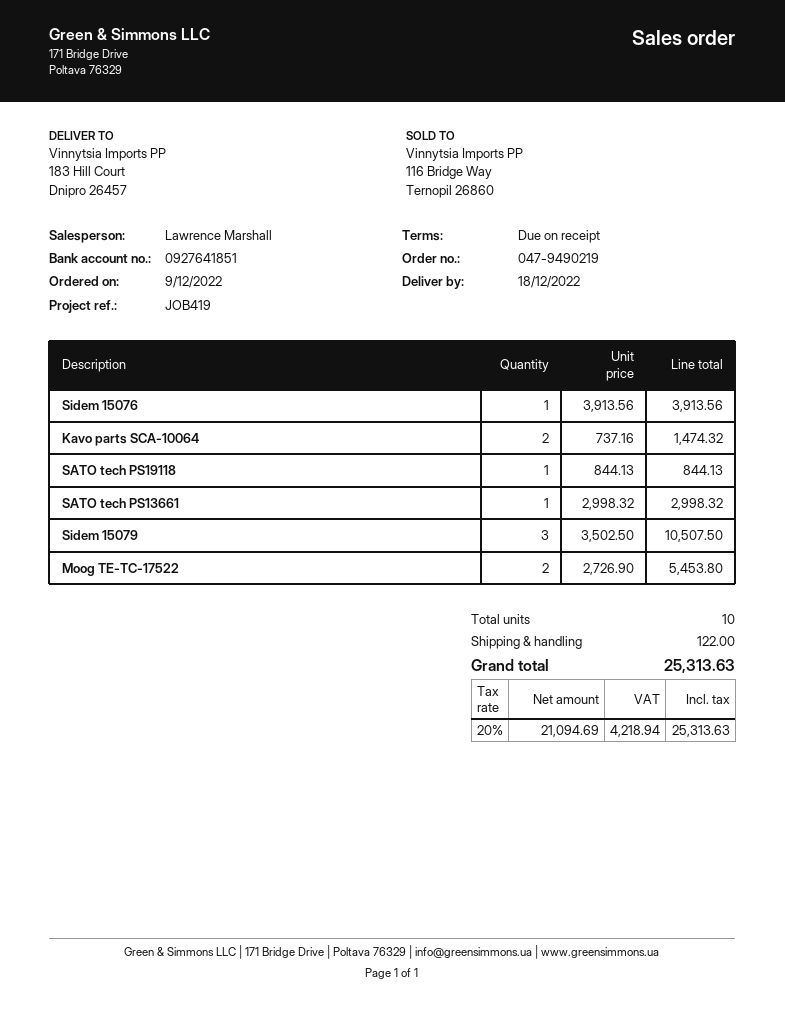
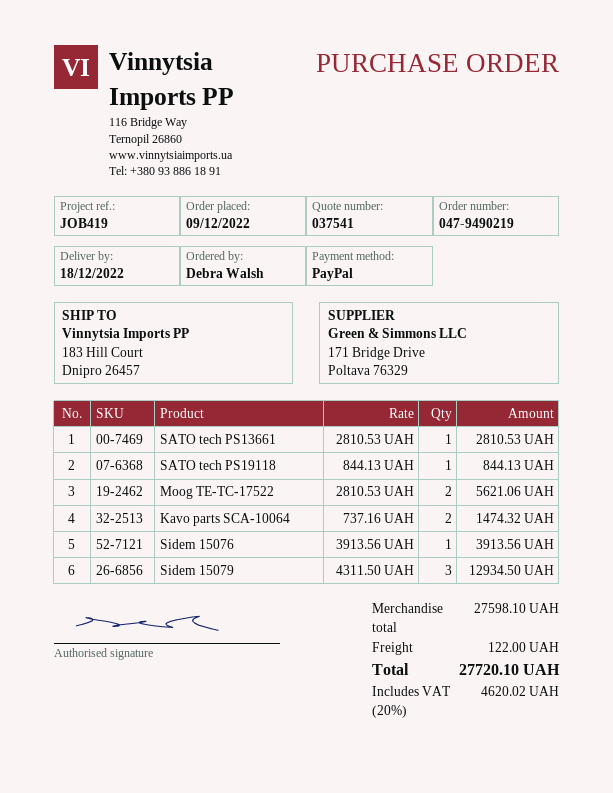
SATO tech PS13661: 1 x 2998.32 = 2998.32 -> 1 x 2810.53 = 2810.53
Sidem 15079: 3 x 3502.50 = 10507.50 -> 3 x 4311.50 = 12934.50
Moog TE-TC-17522: 2 x 2726.90 = 5453.80 -> 2 x 2810.53 = 5621.06
tax: 20% = 4218.94 -> 20% = 4620.02
total: 25313.63 -> 27720.10

